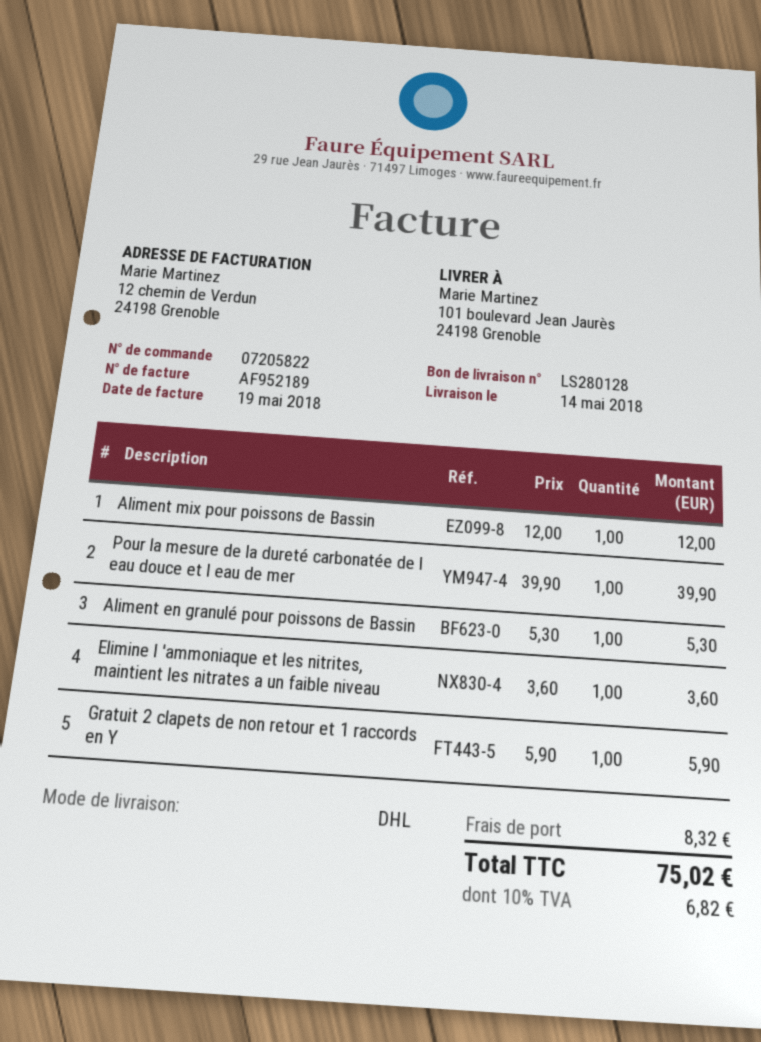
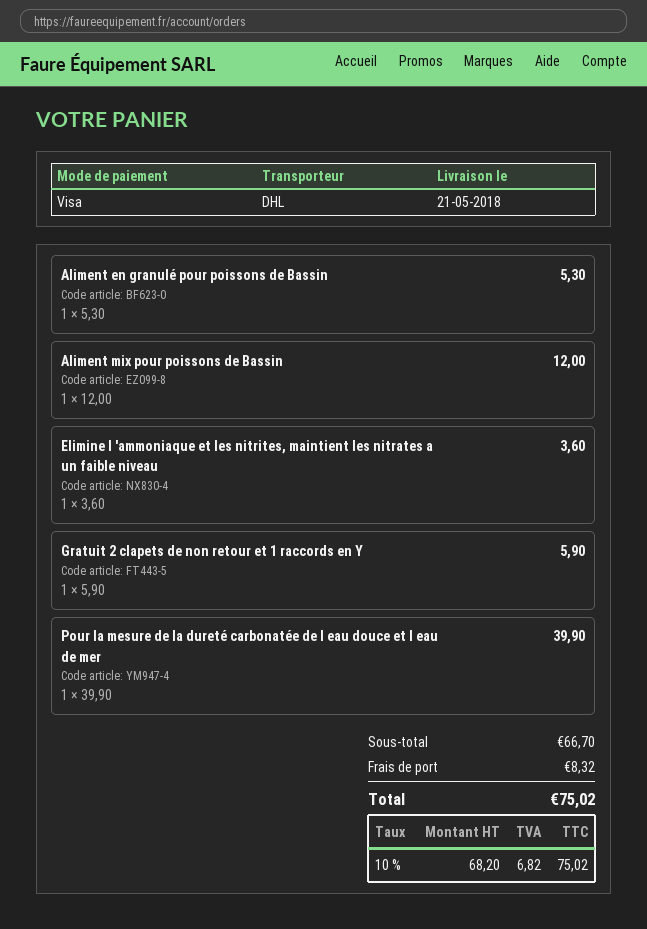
delivery date: 2018-05-14 -> 2018-05-21

